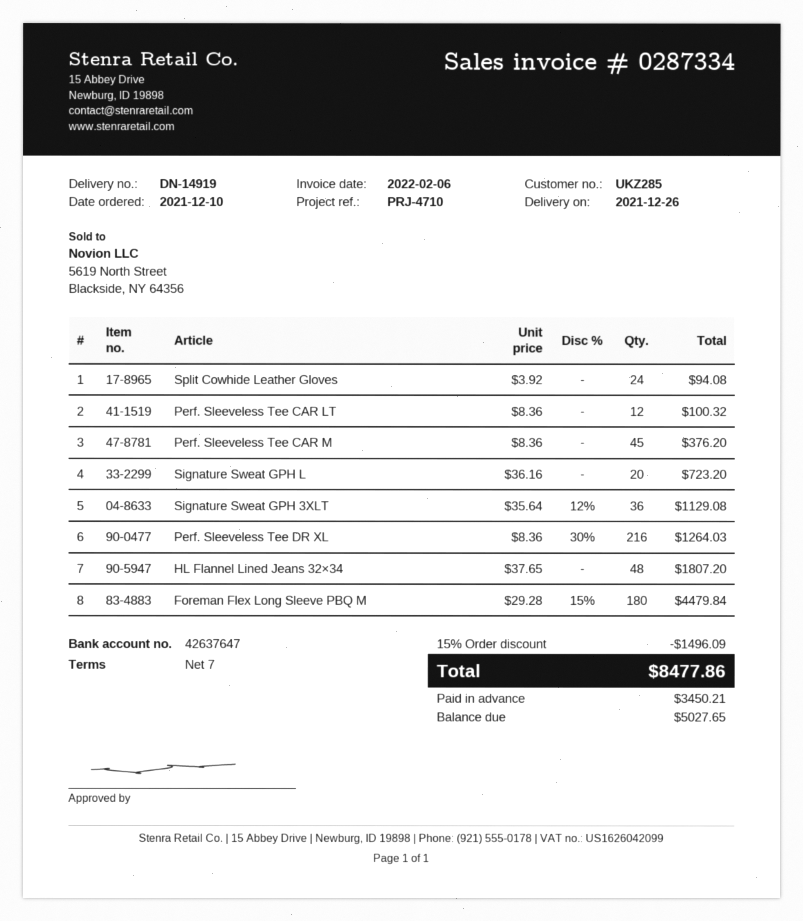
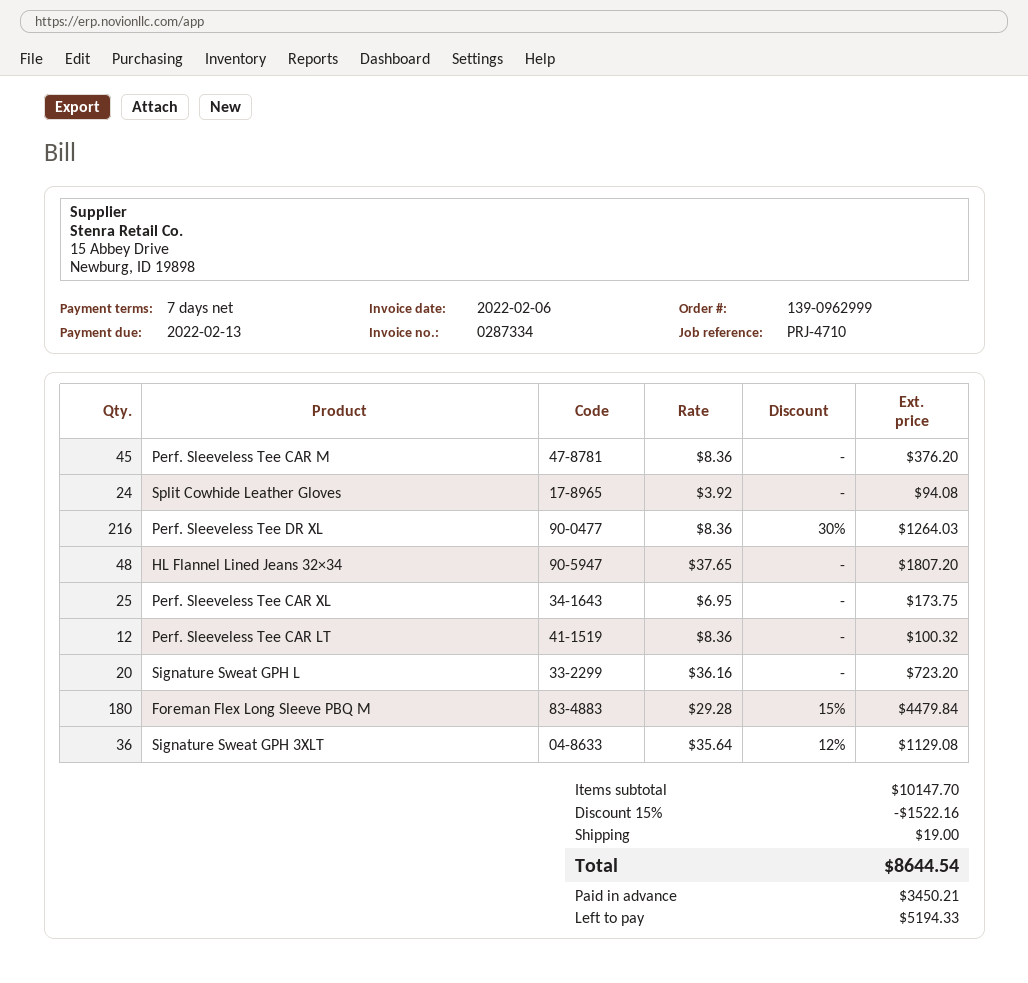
Perf. Sleeveless Tee CAR XL: none -> 25 x 6.95 = 173.75
discount: 15% = 1496.09 -> 15% = 1522.16
shipping: none -> 19.00
total: 8477.86 -> 8644.54
balance: 5027.65 -> 5194.33

